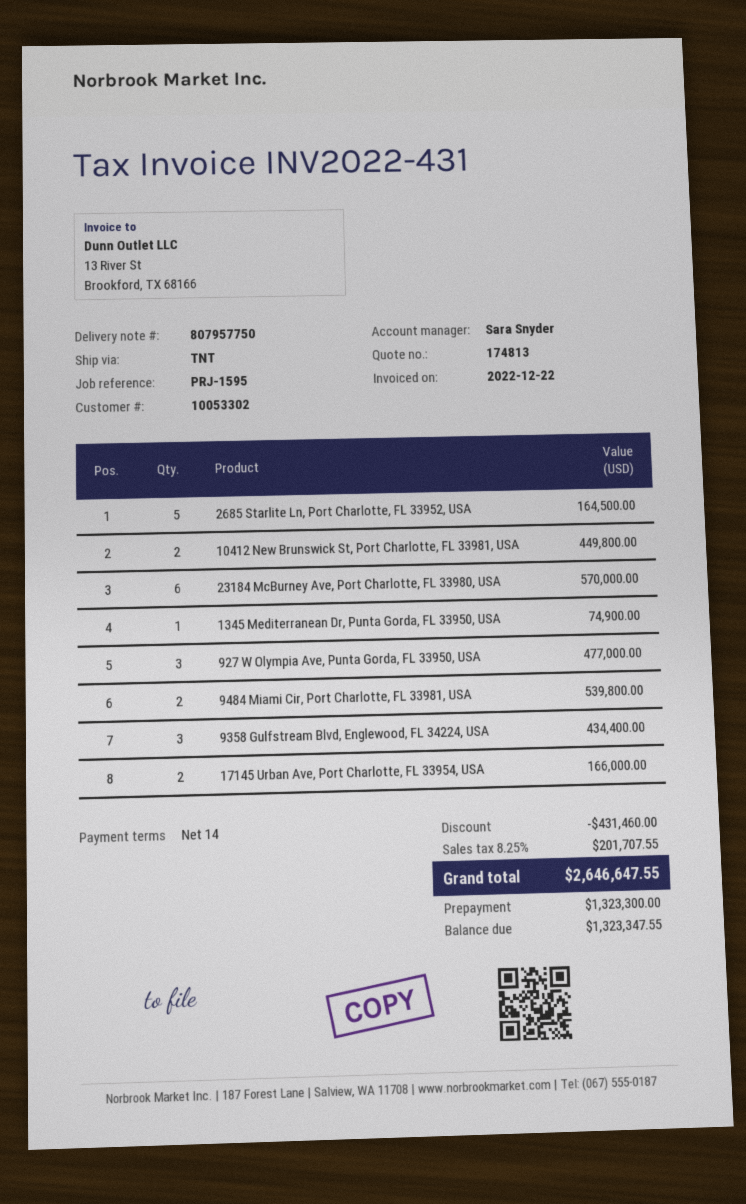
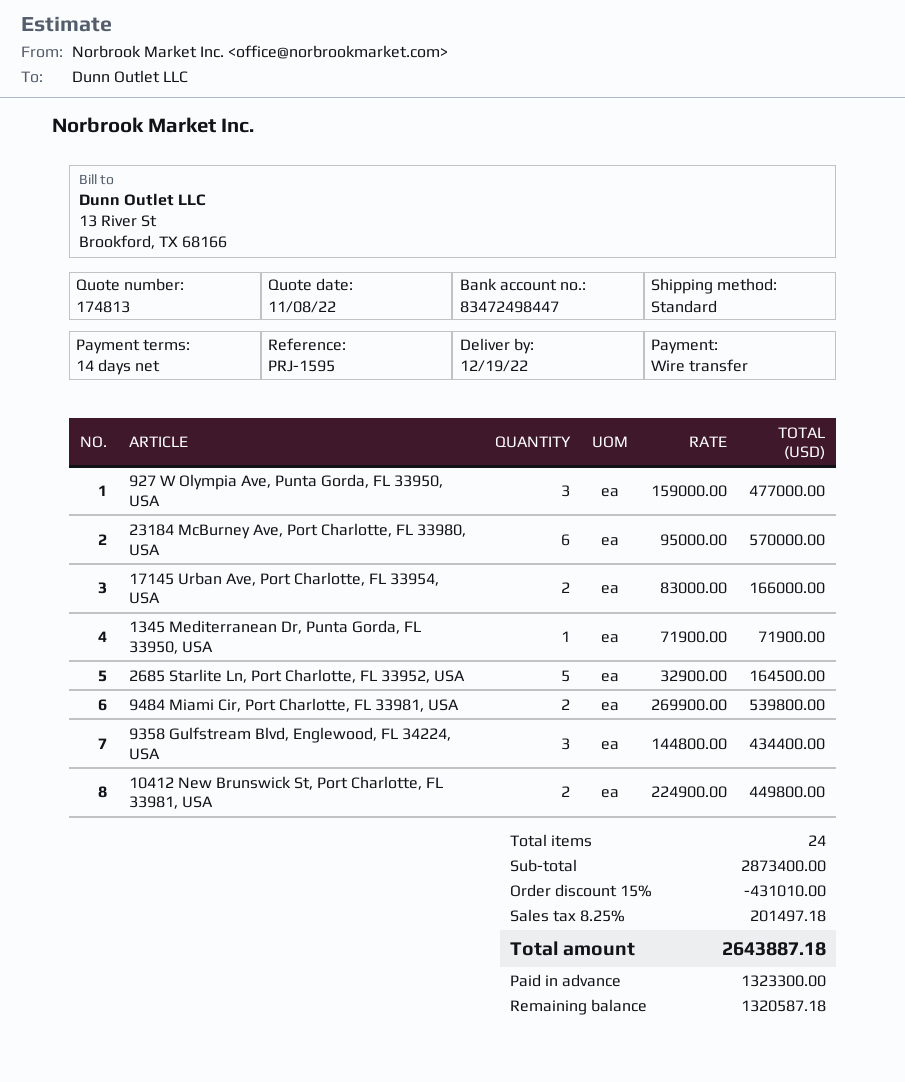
shipping method: TNT -> standard
1345 Mediterranean Dr, Punta Gorda, FL 33950, USA: 1 for 74900.00 -> 1 for 71900.00
discount: 431460.00 -> 431010.00
tax: 8.25% = 201707.55 -> 8.25% = 201497.18
total: 2646647.55 -> 2643887.18
balance: 1323347.55 -> 1320587.18

